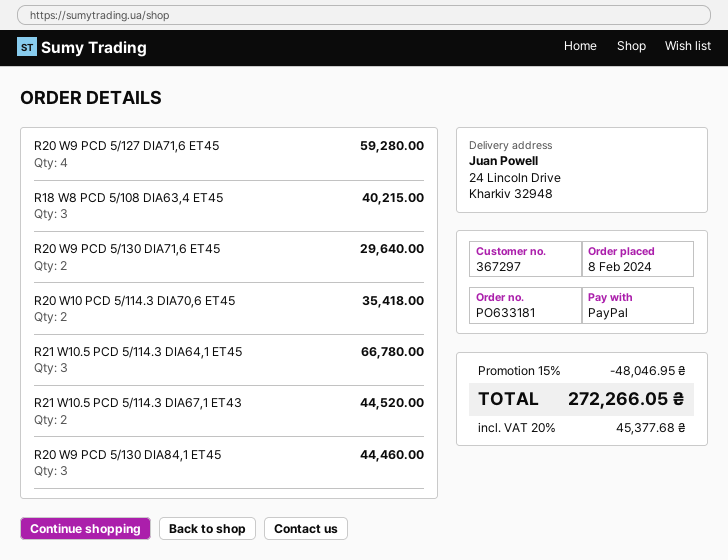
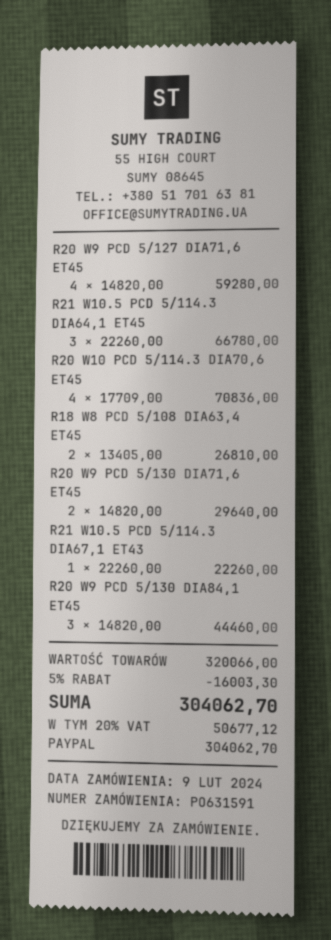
order number: PO633181 -> PO631591
order date: 2024-02-08 -> 2024-02-09
R18 W8 PCD 5/108 DIA63,4 ET45: 3 for 40215.00 -> 2 for 26810.00
R20 W10 PCD 5/114.3 DIA70,6 ET45: 2 for 35418.00 -> 4 for 70836.00
R21 W10.5 PCD 5/114.3 DIA67,1 ET43: 2 for 44520.00 -> 1 for 22260.00
discount: 15% = 48046.95 -> 5% = 16003.30
tax: 20% = 45377.68 -> 20% = 50677.12
total: 272266.05 -> 304062.70

